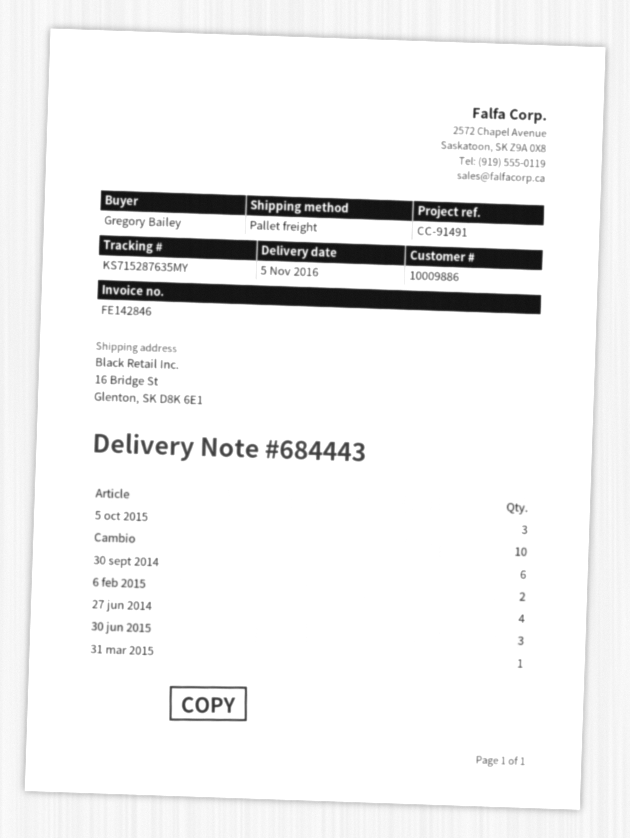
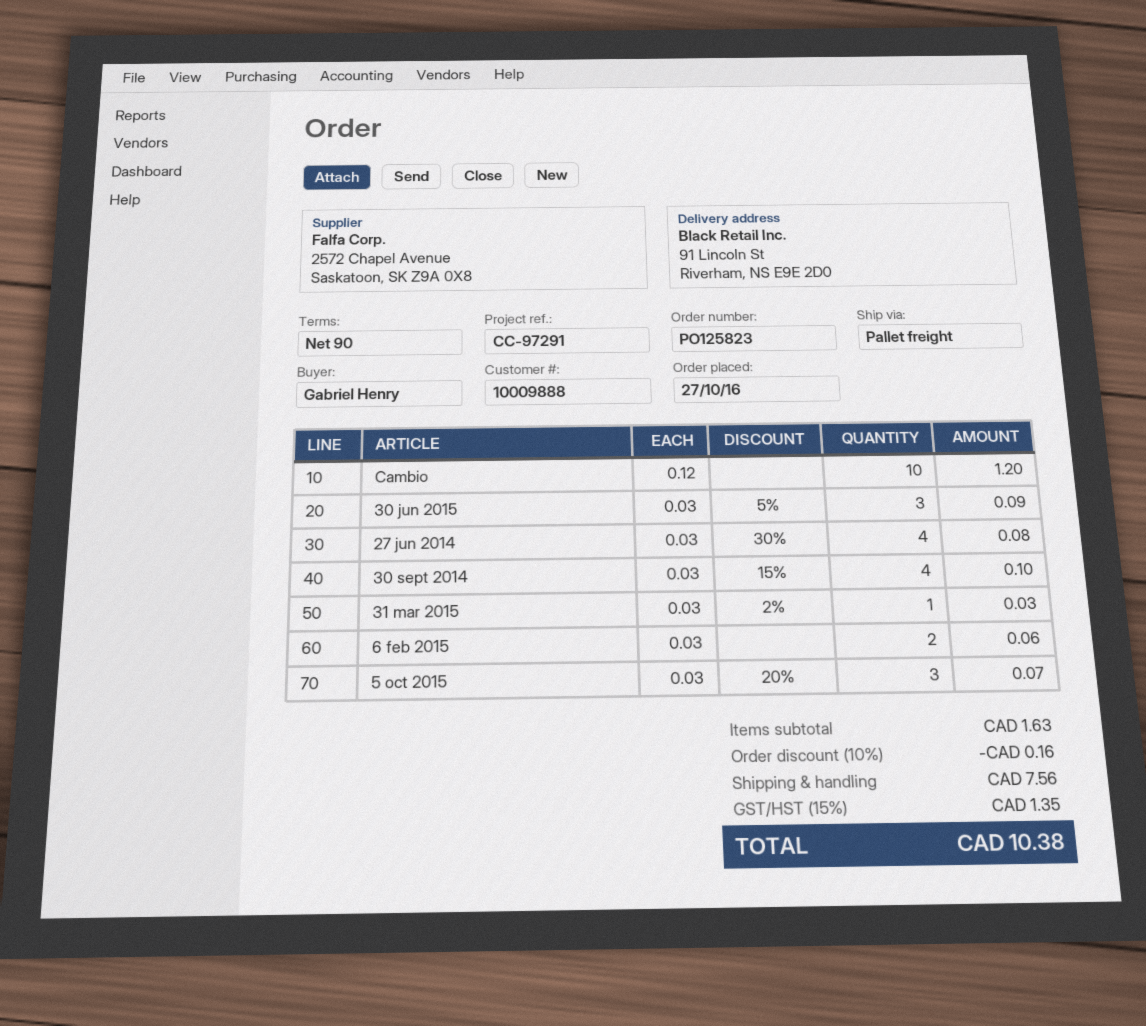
customer number: 10009886 -> 10009888
reference: CC-91491 -> CC-97291
ordered by: Gregory Bailey -> Gabriel Henry
ship to: 16 Bridge St, Glenton, SK D8K 6E1 -> 91 Lincoln St, Riverham, NS E9E 2D0
30 sept 2014: 6 -> 4

